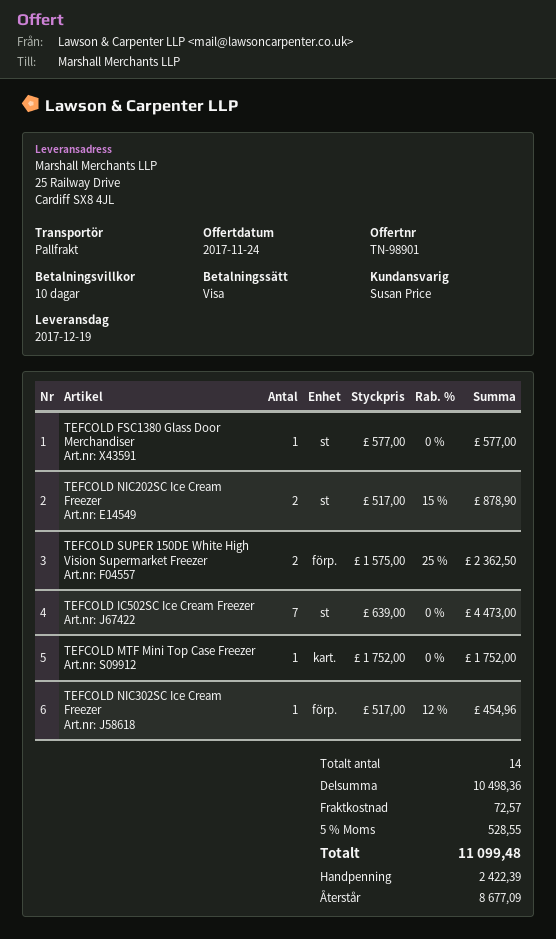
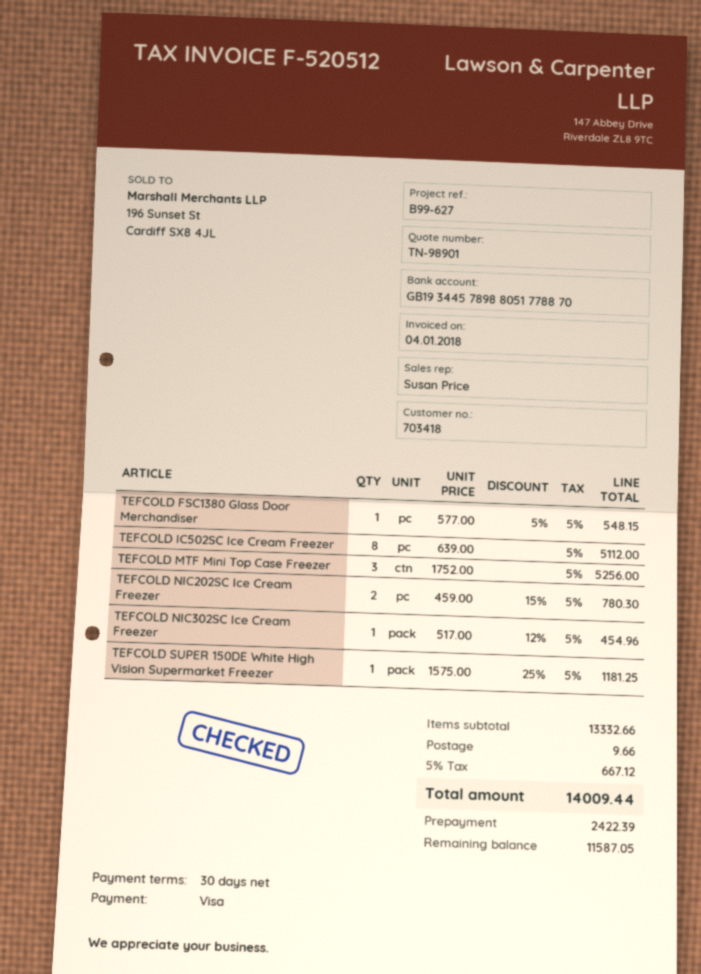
payment terms: 10 days -> 30 days
TEFCOLD FSC1380 Glass Door Merchandiser: 1 x 577.00 = 577.00 -> 1 x 577.00 - 5% = 548.15
TEFCOLD NIC202SC Ice Cream Freezer: 2 x 517.00 - 15% = 878.90 -> 2 x 459.00 - 15% = 780.30
TEFCOLD SUPER 150DE White High Vision Supermarket Freezer: 2 x 1575.00 - 25% = 2362.50 -> 1 x 1575.00 - 25% = 1181.25
TEFCOLD IC502SC Ice Cream Freezer: 7 x 639.00 = 4473.00 -> 8 x 639.00 = 5112.00
TEFCOLD MTF Mini Top Case Freezer: 1 x 1752.00 = 1752.00 -> 3 x 1752.00 = 5256.00
subtotal: 10498.36 -> 13332.66
shipping: 72.57 -> 9.66
tax: 5% = 528.55 -> 5% = 667.12
total: 11099.48 -> 14009.44
balance: 8677.09 -> 11587.05

